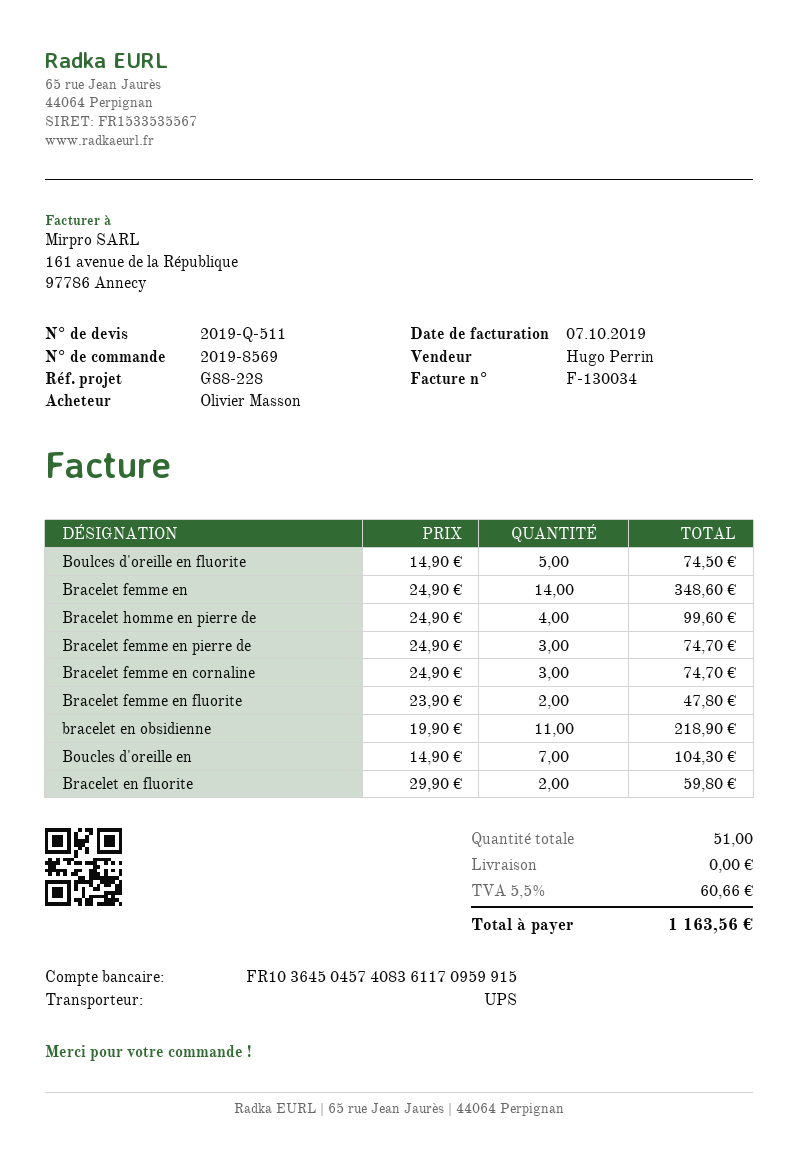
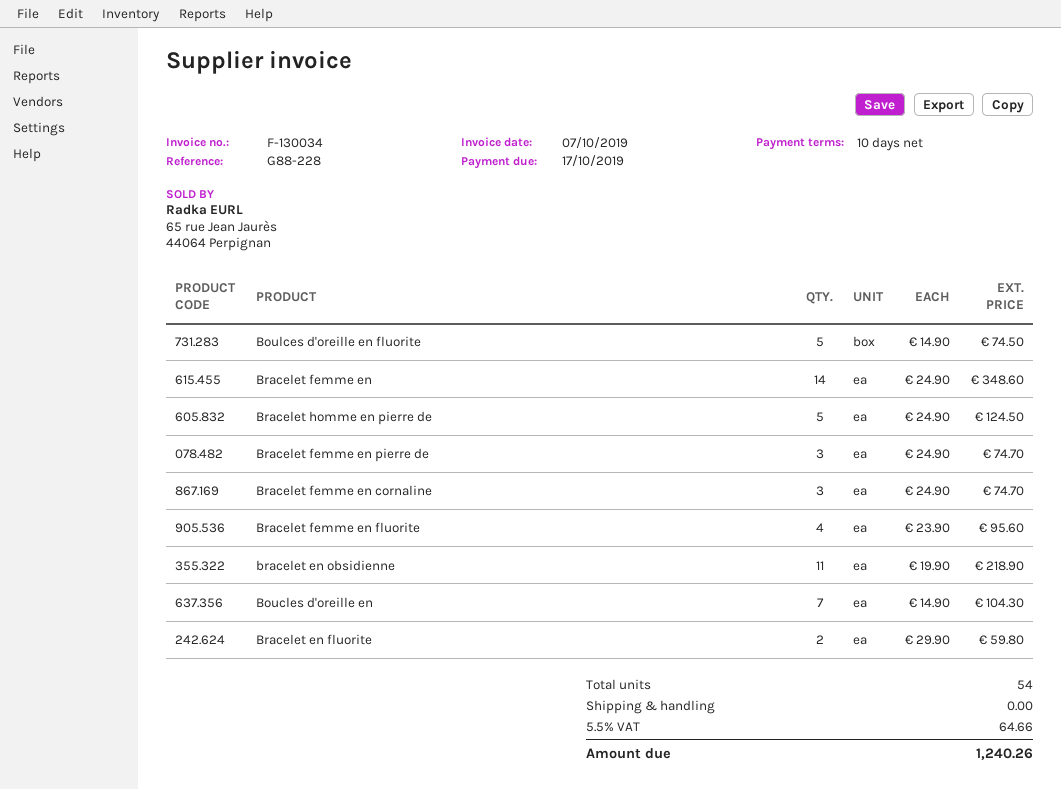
Bracelet homme en pierre de: 4 x 24.90 = 99.60 -> 5 x 24.90 = 124.50
Bracelet femme en fluorite: 2 x 23.90 = 47.80 -> 4 x 23.90 = 95.60
total quantity: 51 -> 54
tax: 5.5% = 60.66 -> 5.5% = 64.66
total: 1163.56 -> 1240.26

